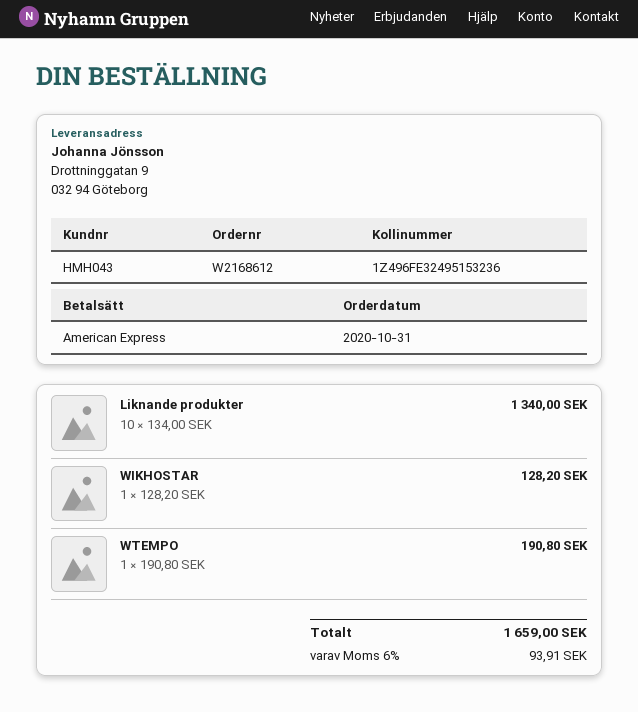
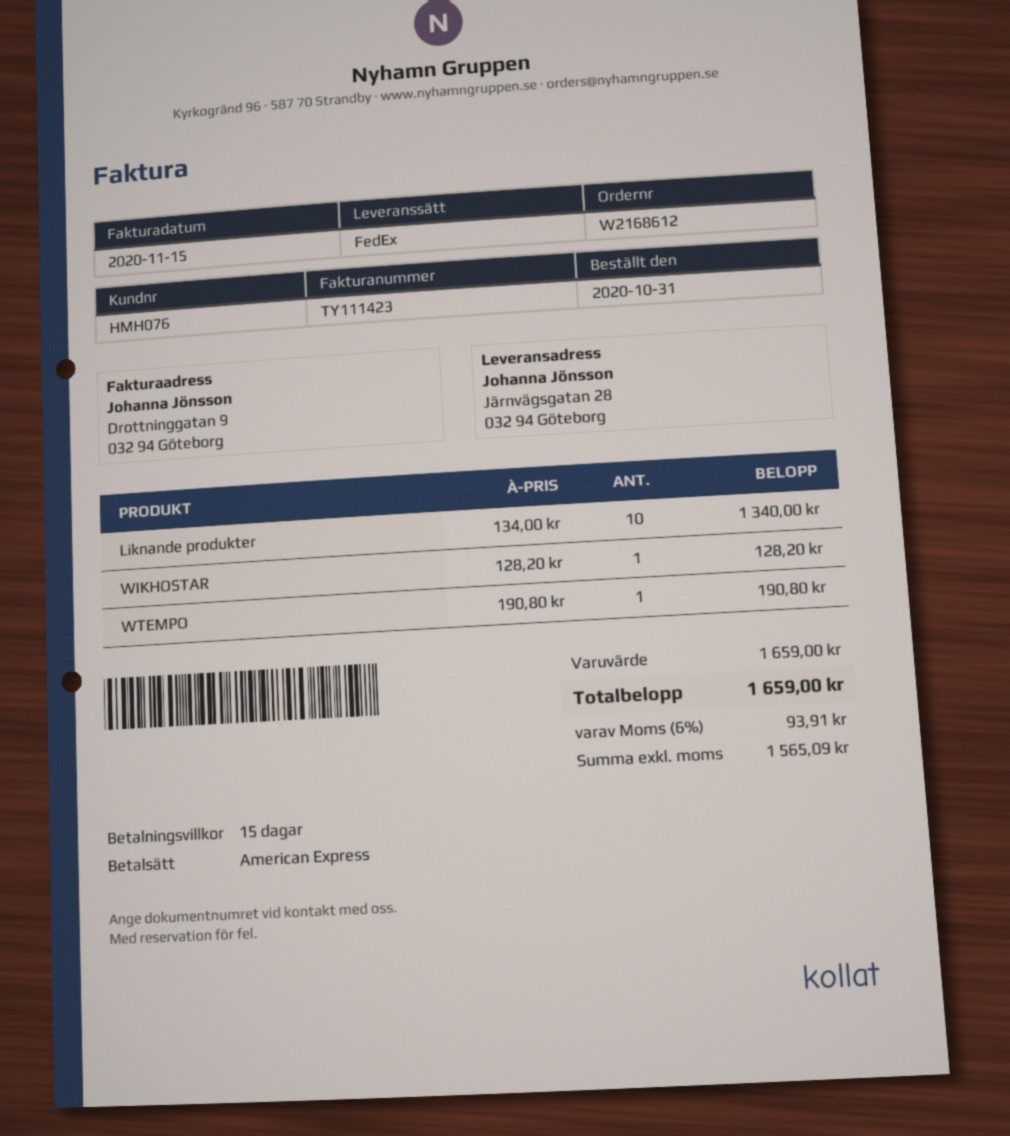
customer number: HMH043 -> HMH076
ship to: Drottninggatan 9, 032 94 Göteborg -> Järnvägsgatan 28, 032 94 Göteborg

